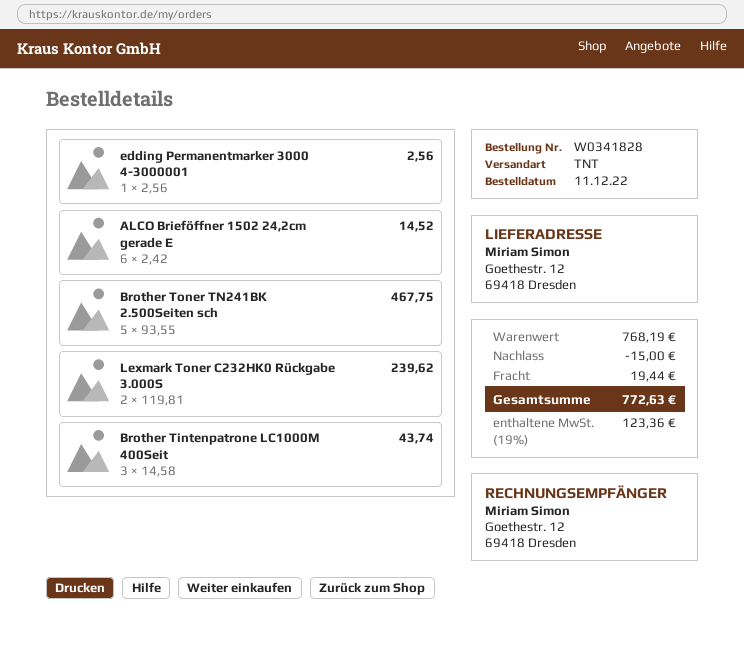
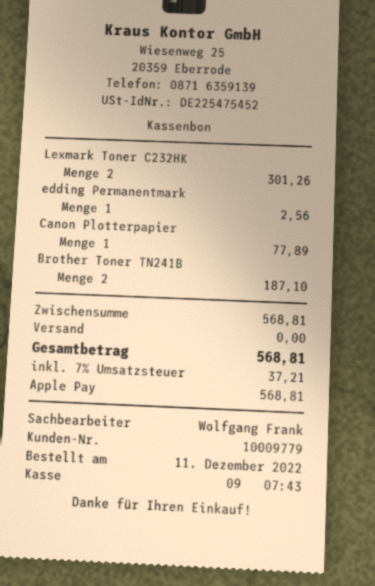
ALCO Brieföffner 1502 24,2cm gerade E: 6 for 14.52 -> none
Brother Toner TN241BK 2.500Seiten sch: 5 for 467.75 -> 2 for 187.10
Lexmark Toner C232HK0 Rückgabe 3.000S: 2 for 239.62 -> 2 for 301.26
Brother Tintenpatrone LC1000M 400Seit: 3 for 43.74 -> none
Canon Plotterpapier: none -> 1 for 77.89
subtotal: 768.19 -> 568.81
discount: 15.00 -> none
shipping: 19.44 -> 0.00
tax: 19% = 123.36 -> 7% = 37.21
total: 772.63 -> 568.81

